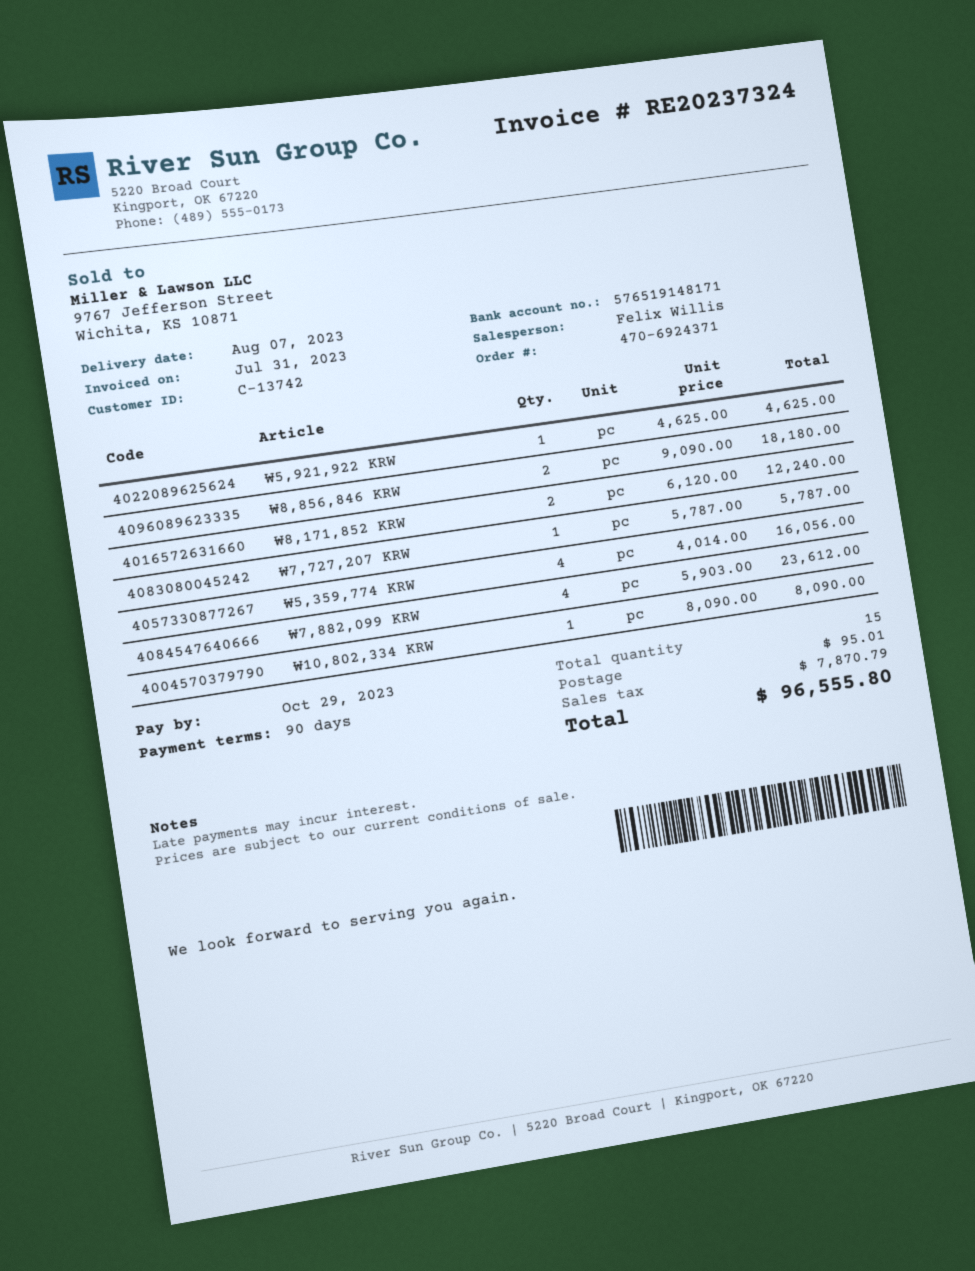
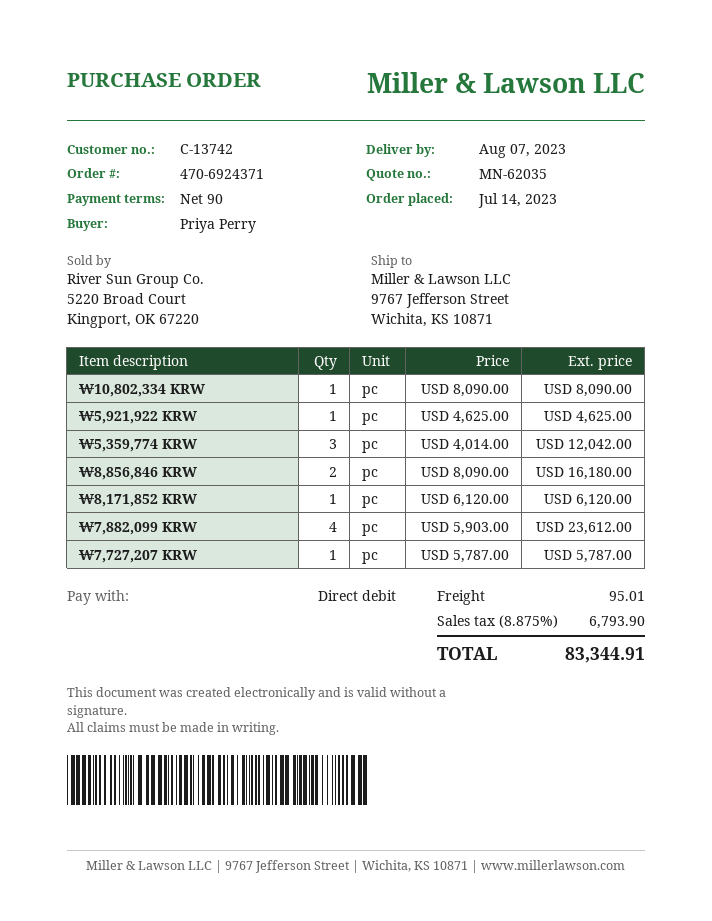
₩8,856,846 KRW: 2 x 9090.00 = 18180.00 -> 2 x 8090.00 = 16180.00
₩8,171,852 KRW: 2 x 6120.00 = 12240.00 -> 1 x 6120.00 = 6120.00
₩5,359,774 KRW: 4 x 4014.00 = 16056.00 -> 3 x 4014.00 = 12042.00
tax: 7870.79 -> 6793.90
total: 96555.80 -> 83344.91

